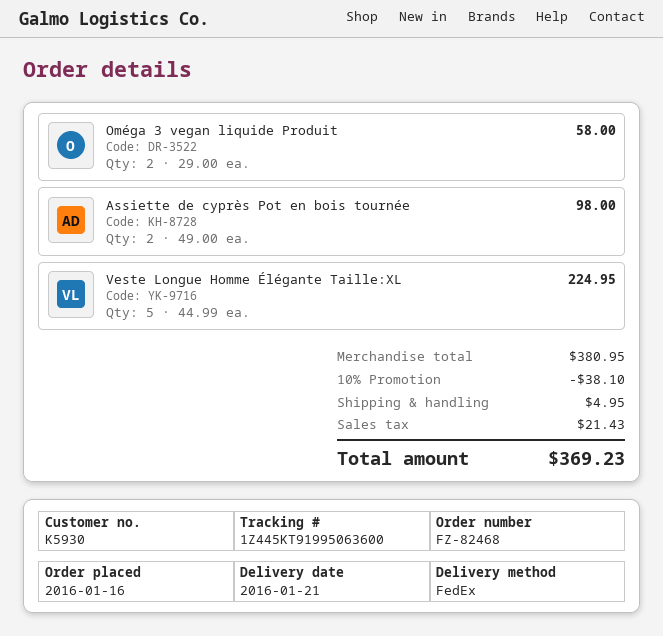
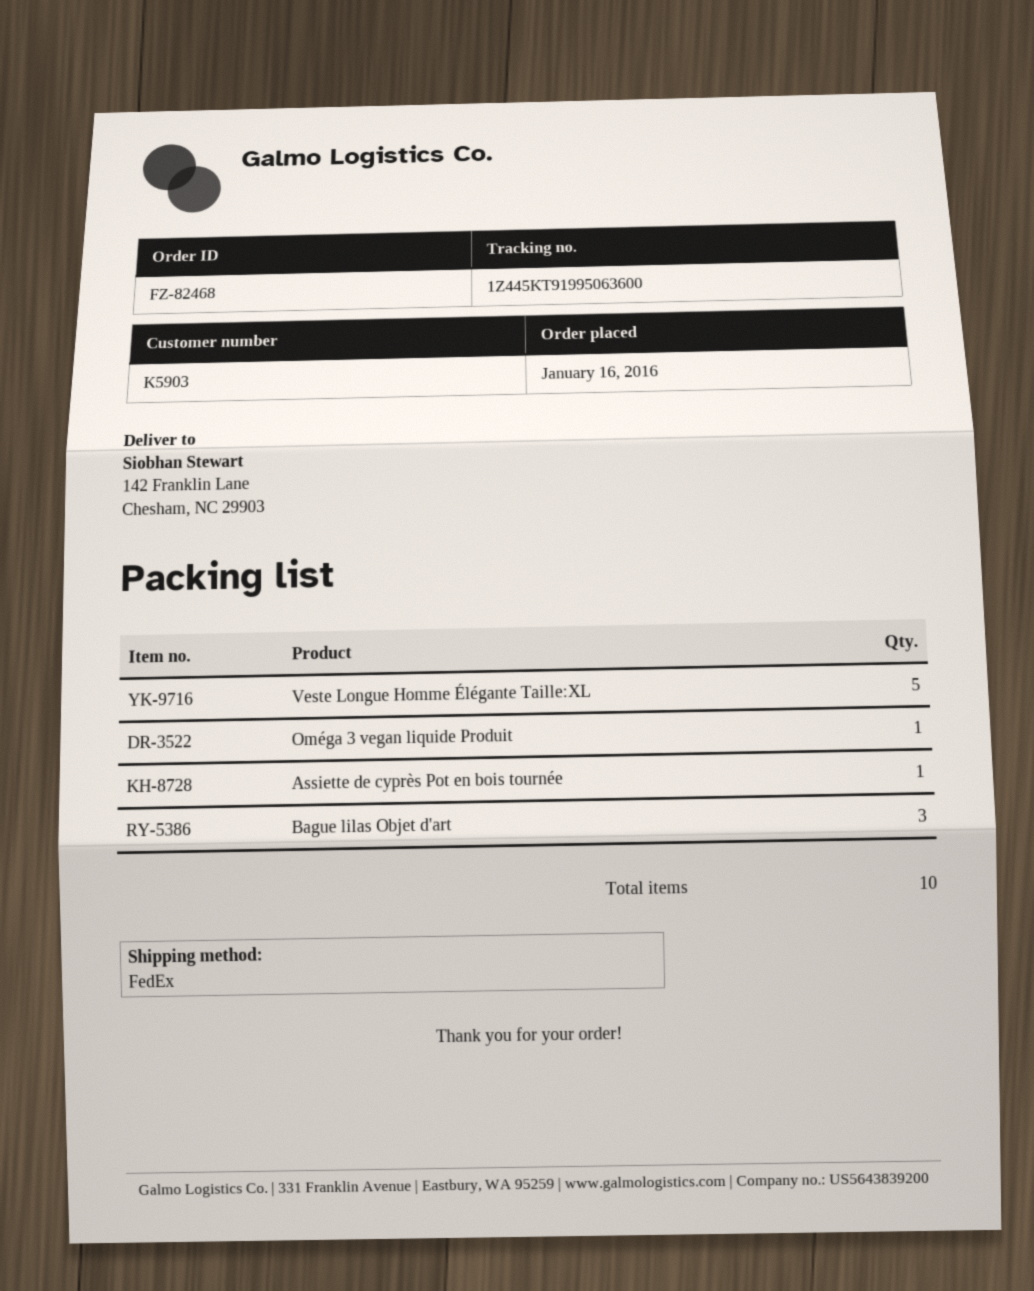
customer number: K5930 -> K5903
Oméga 3 vegan liquide Produit: 2 -> 1
Assiette de cyprès Pot en bois tournée: 2 -> 1
Bague lilas Objet d'art: none -> 3

